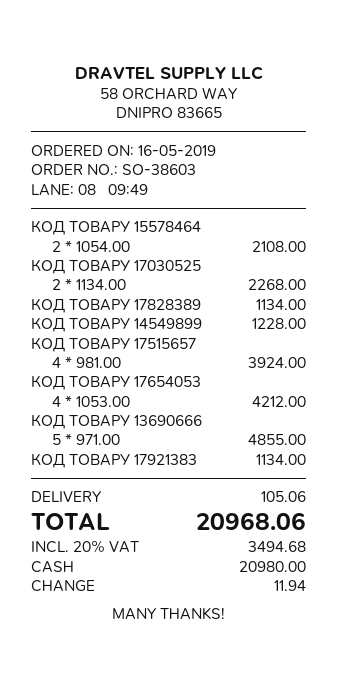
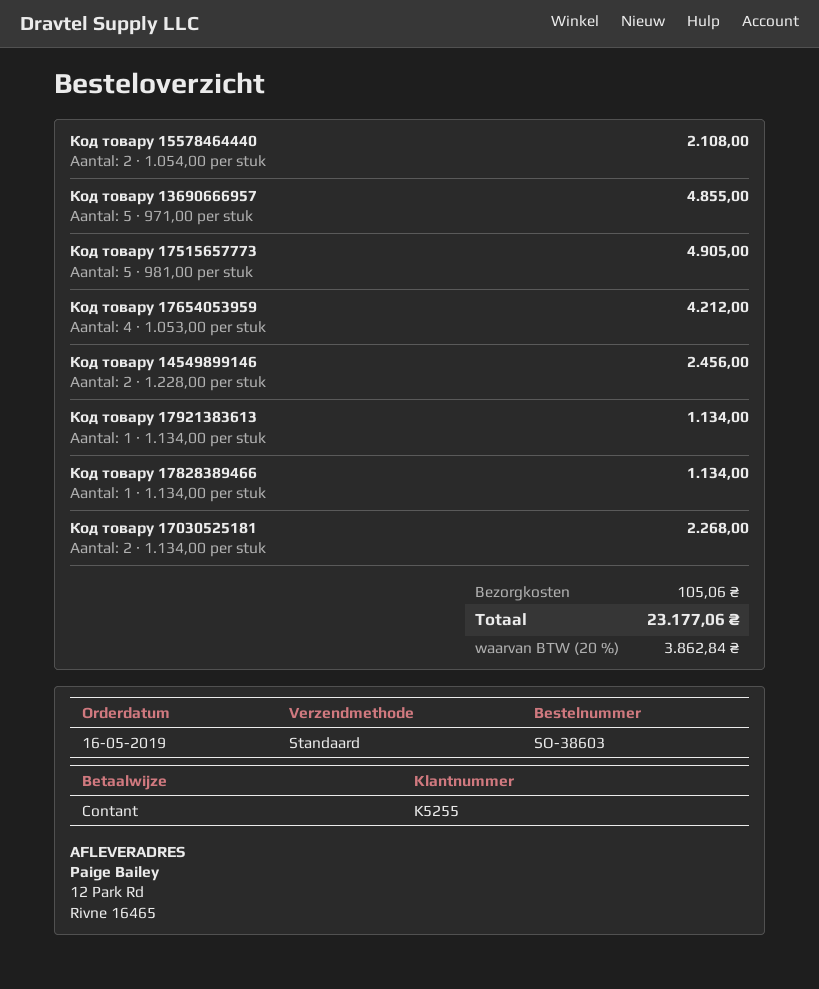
КОД ТОВАРУ 14549899: 1 x 1228.00 = 1228.00 -> 2 x 1228.00 = 2456.00
КОД ТОВАРУ 17515657: 4 x 981.00 = 3924.00 -> 5 x 981.00 = 4905.00
tax: 20% = 3494.68 -> 20% = 3862.84
total: 20968.06 -> 23177.06

